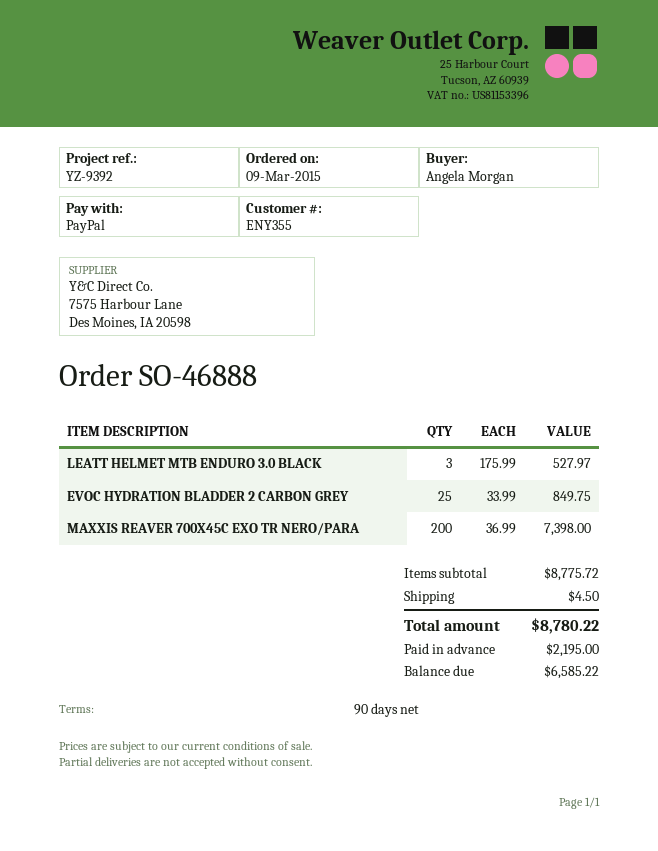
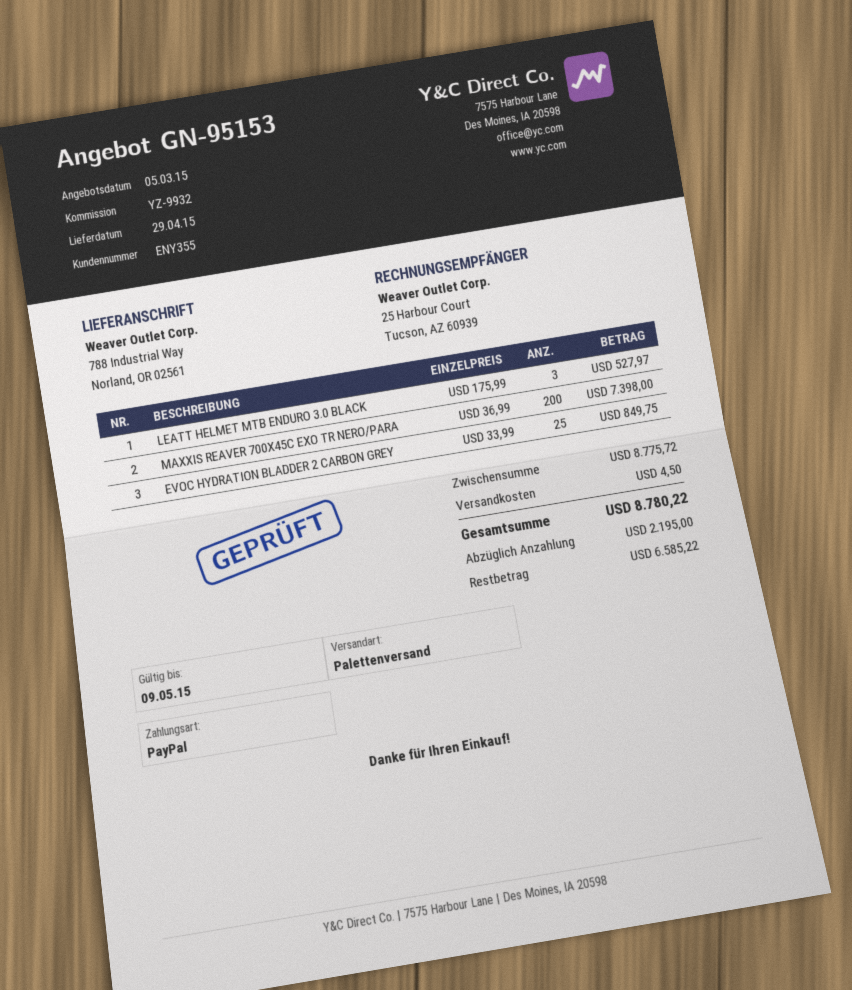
reference: YZ-9392 -> YZ-9932

